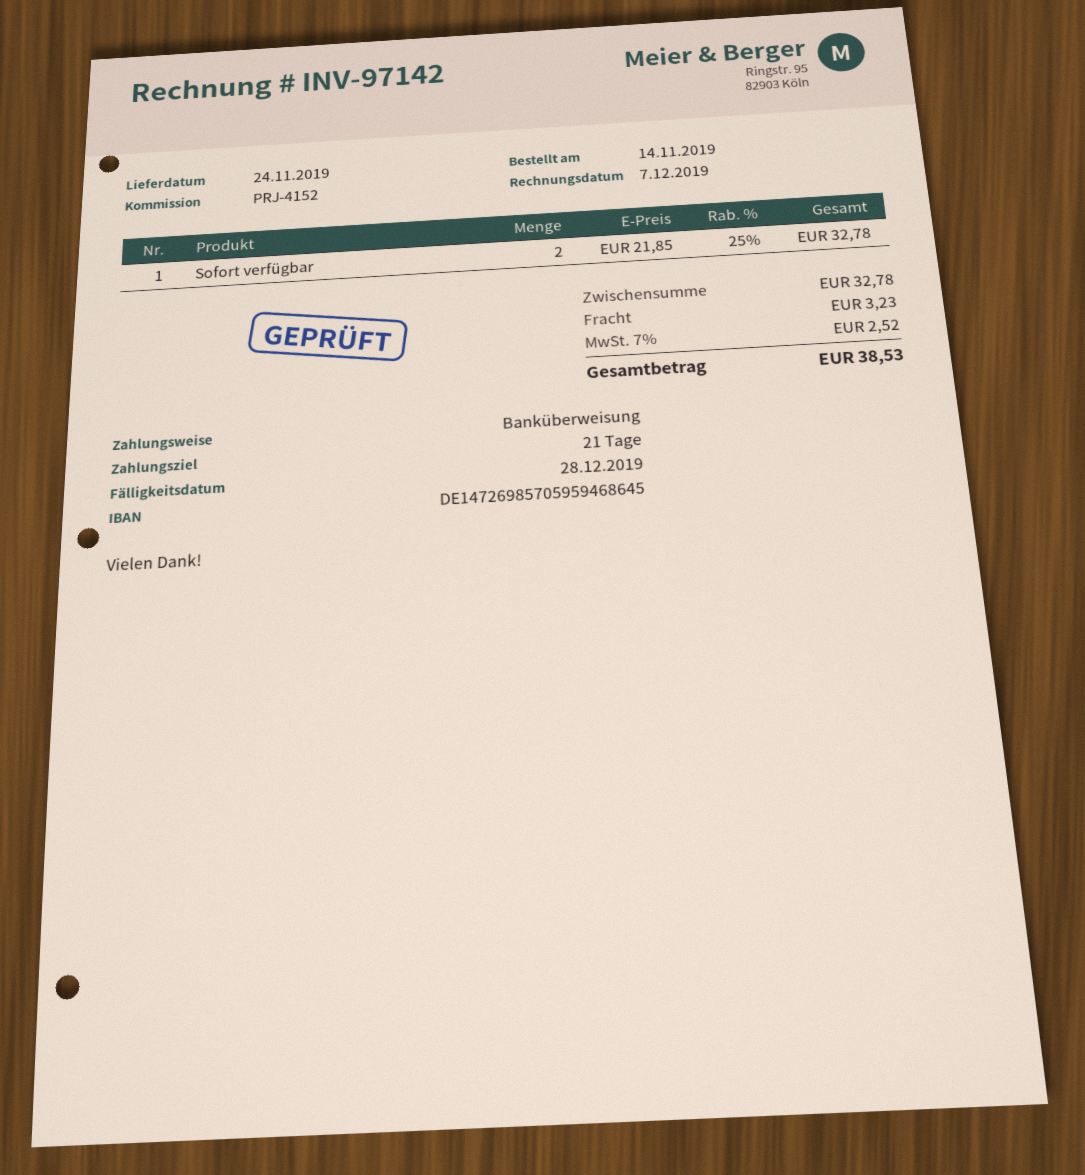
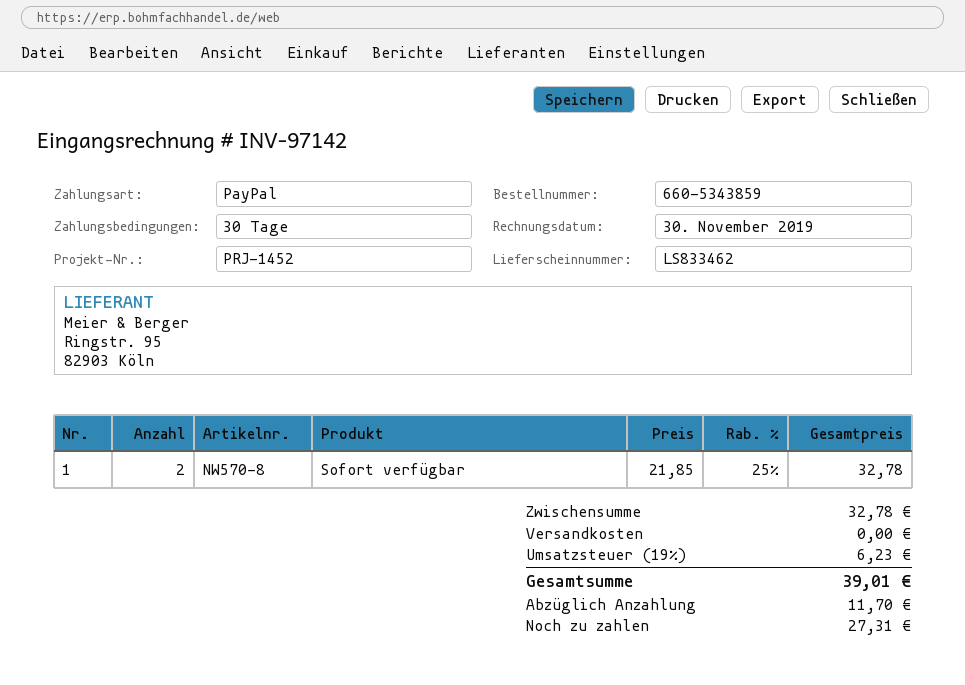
invoice date: 2019-12-07 -> 2019-11-30
payment terms: 21 days -> 30 days
reference: PRJ-4152 -> PRJ-1452
payment method: bank transfer -> PayPal
shipping: 3.23 -> 0.00
tax: 7% = 2.52 -> 19% = 6.23
total: 38.53 -> 39.01

